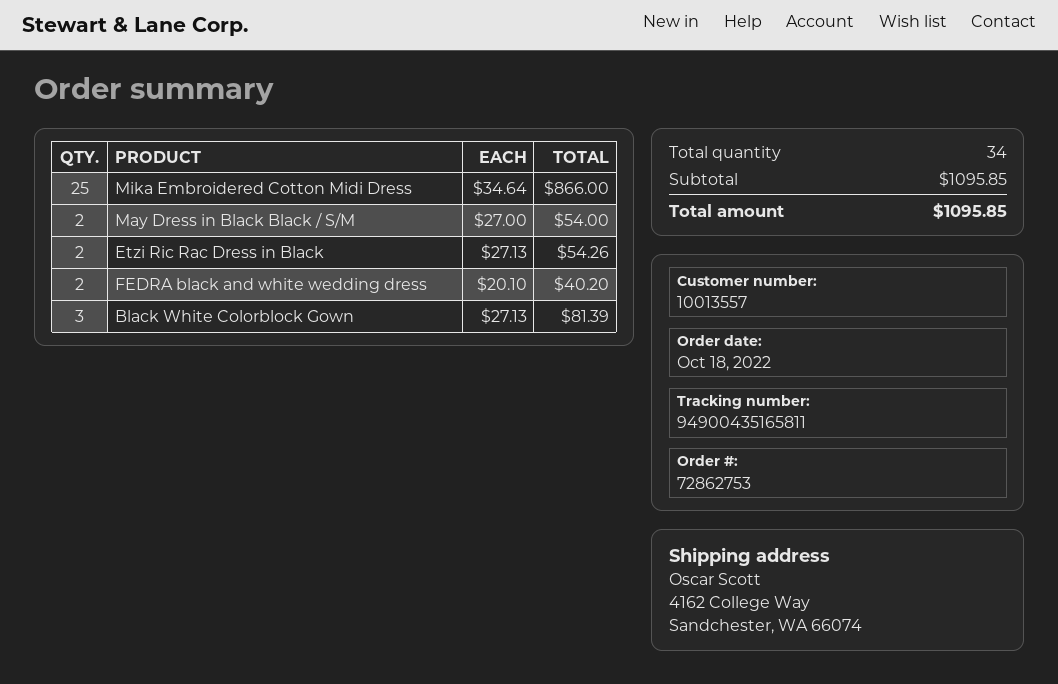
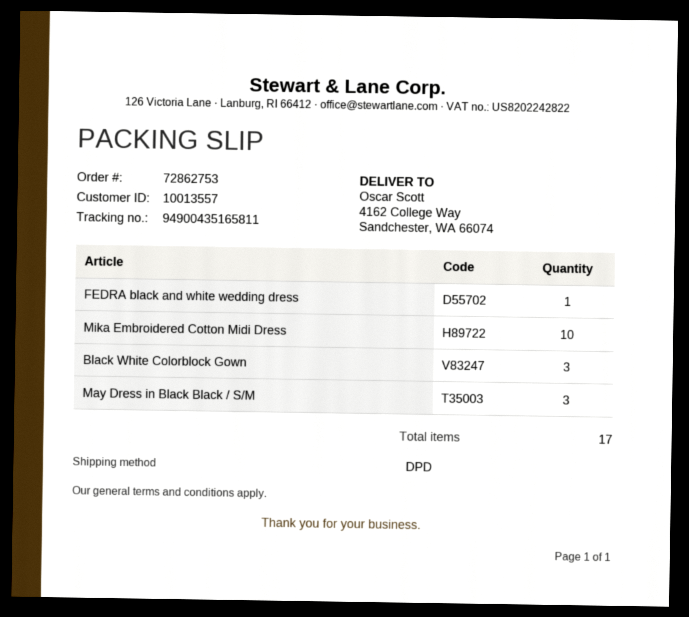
Mika Embroidered Cotton Midi Dress: 25 -> 10
May Dress in Black Black / S/M: 2 -> 3
Etzi Ric Rac Dress in Black: 2 -> none
FEDRA black and white wedding dress: 2 -> 1
total quantity: 34 -> 17

